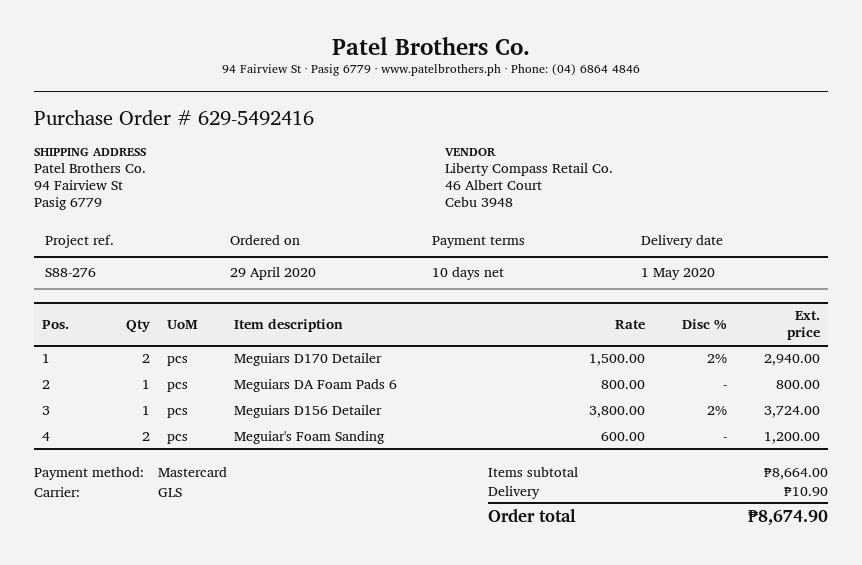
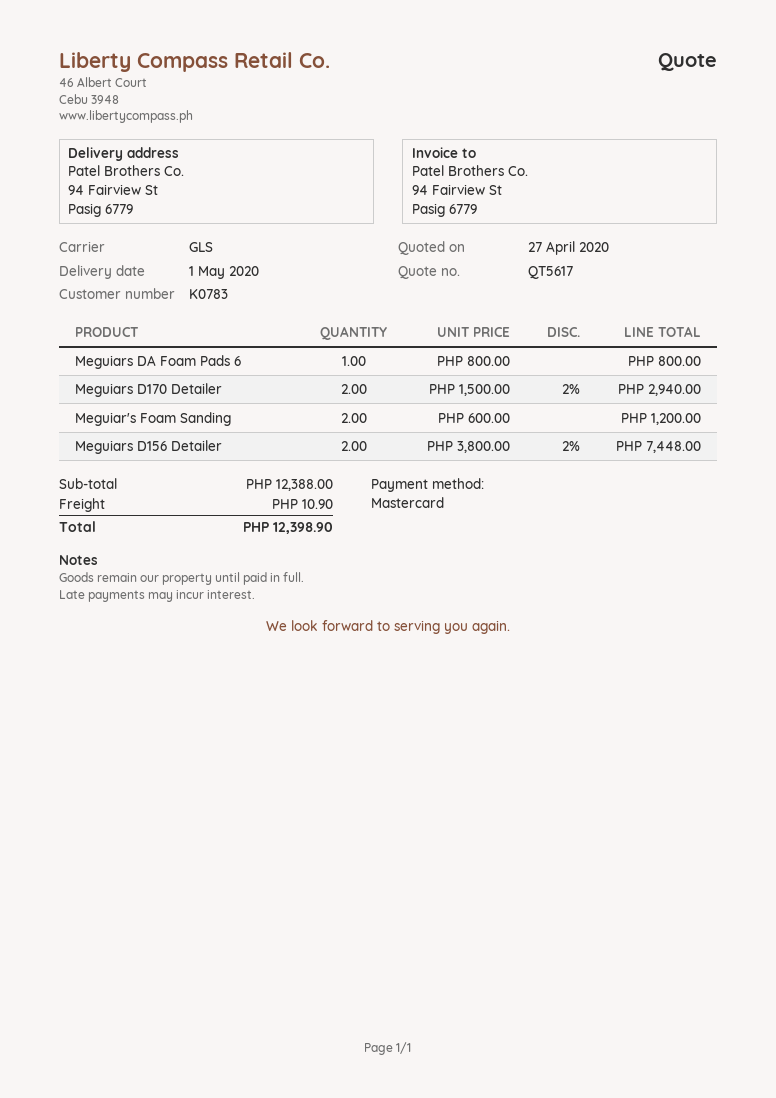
Meguiars D156 Detailer: 1 x 3800.00 - 2% = 3724.00 -> 2 x 3800.00 - 2% = 7448.00
subtotal: 8664.00 -> 12388.00
total: 8674.90 -> 12398.90

